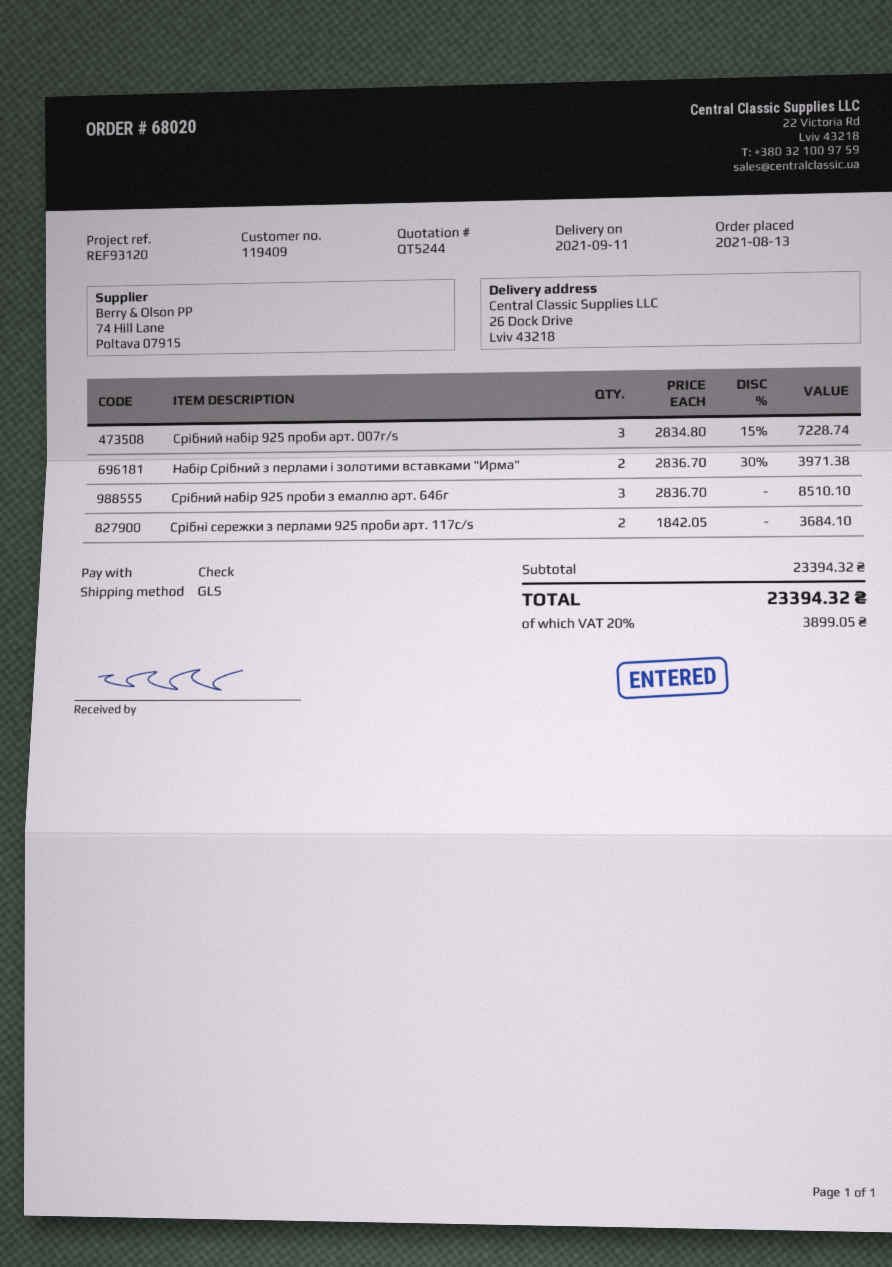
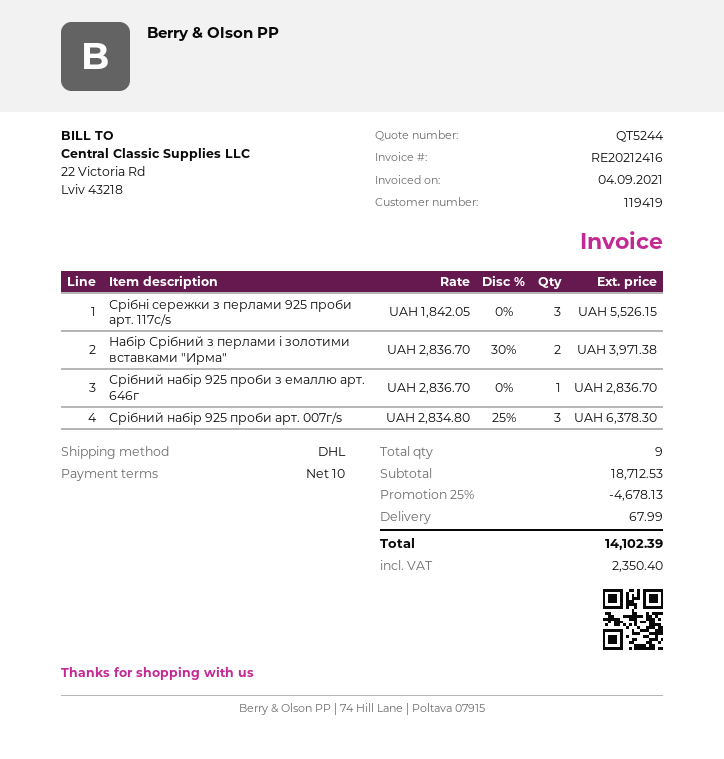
customer number: 119409 -> 119419
shipping method: GLS -> DHL
Срібний набір 925 проби арт. 007г/s: 3 x 2834.80 - 15% = 7228.74 -> 3 x 2834.80 - 25% = 6378.30
Срібний набір 925 проби з емаллю арт. 646г: 3 x 2836.70 = 8510.10 -> 1 x 2836.70 = 2836.70
Срібні сережки з перлами 925 проби арт. 117с/s: 2 x 1842.05 = 3684.10 -> 3 x 1842.05 = 5526.15
subtotal: 23394.32 -> 18712.53
discount: none -> 25% = 4678.13
shipping: none -> 67.99
tax: 3899.05 -> 2350.40
total: 23394.32 -> 14102.39

